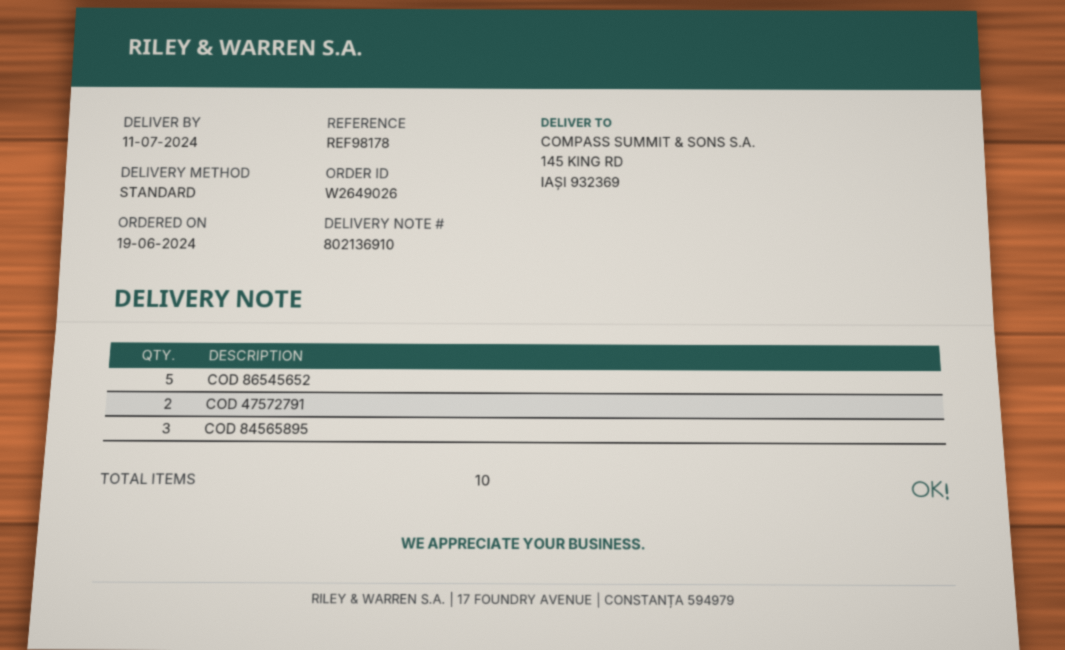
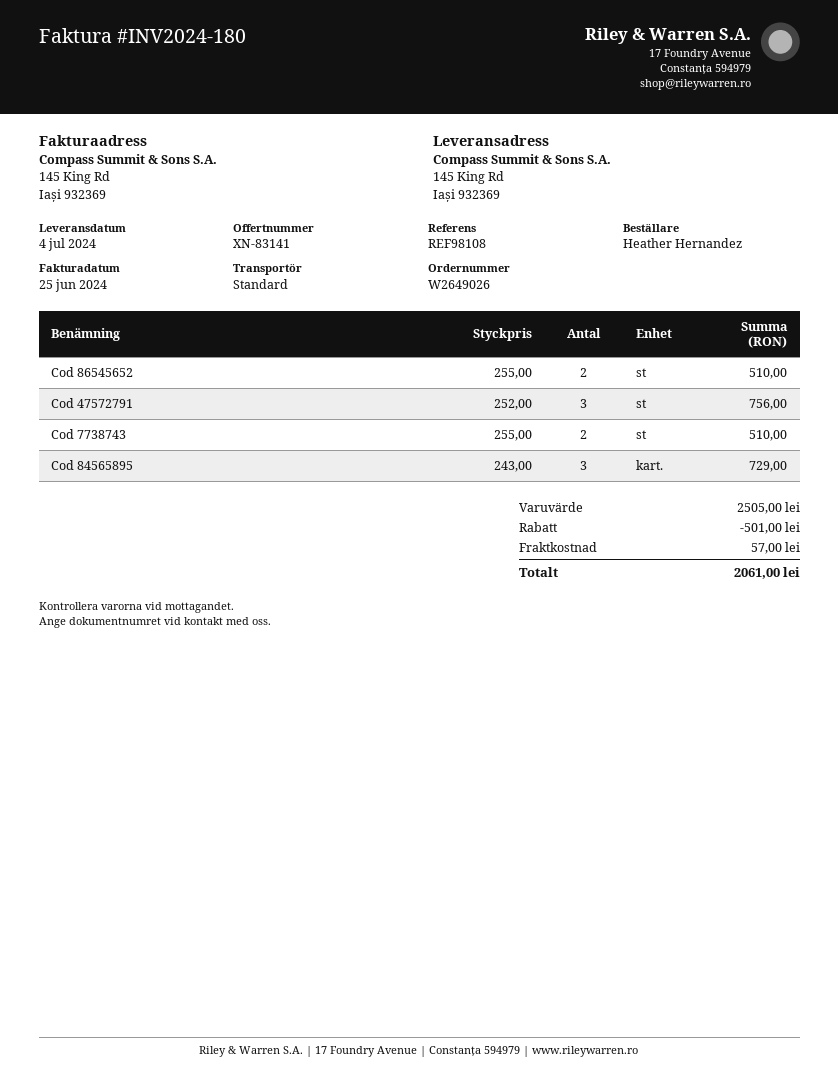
delivery date: 2024-07-11 -> 2024-07-04
reference: REF98178 -> REF98108
COD 86545652: 5 -> 2
COD 47572791: 2 -> 3
Cod 7738743: none -> 2

